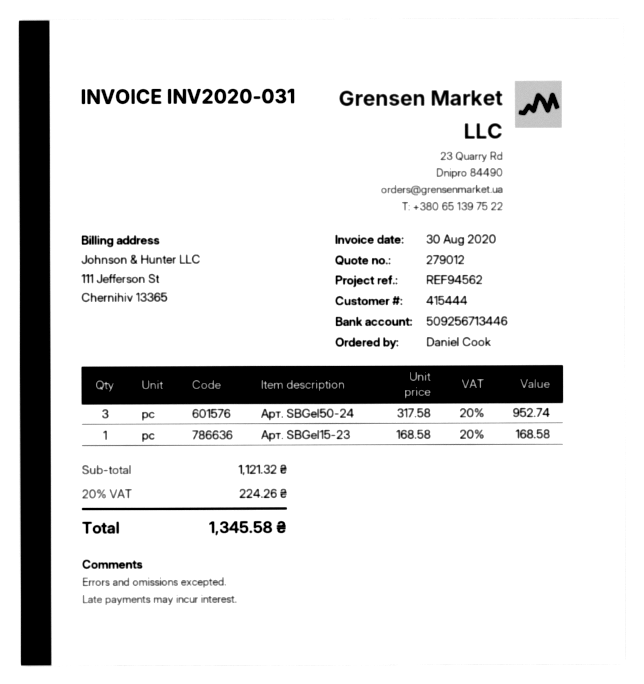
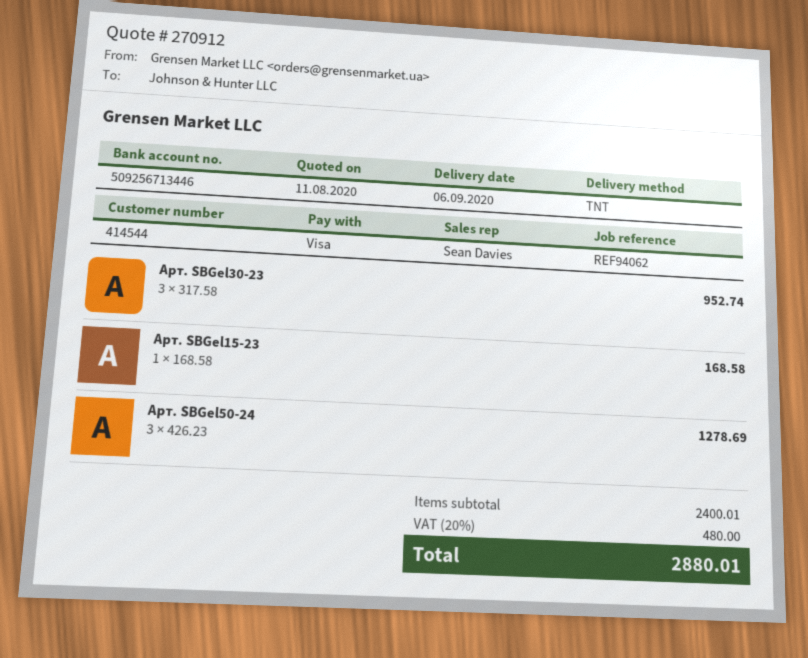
quote number: 279012 -> 270912
customer number: 415444 -> 414544
reference: REF94562 -> REF94062
Арт. SBGel50-24: 3 x 317.58 = 952.74 -> 3 x 426.23 = 1278.69
Арт. SBGel30-23: none -> 3 x 317.58 = 952.74
subtotal: 1121.32 -> 2400.01
tax: 20% = 224.26 -> 20% = 480.00
total: 1345.58 -> 2880.01

